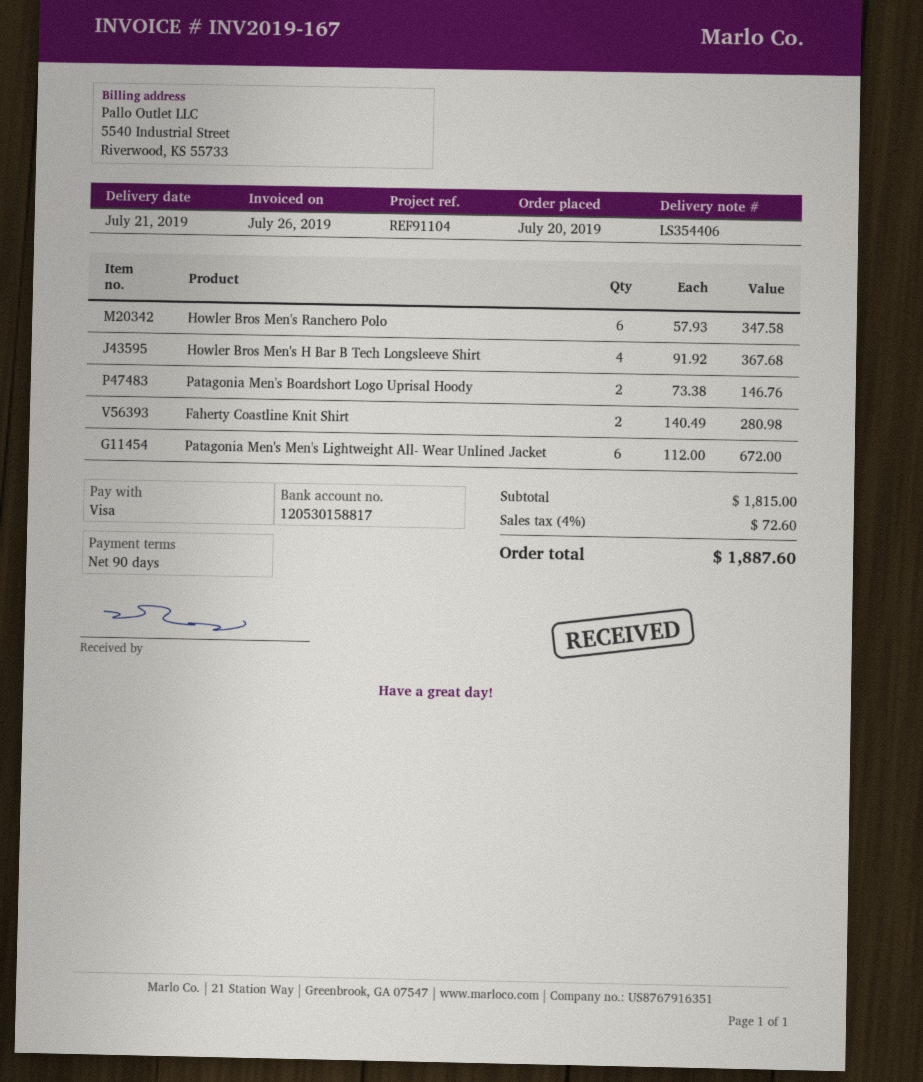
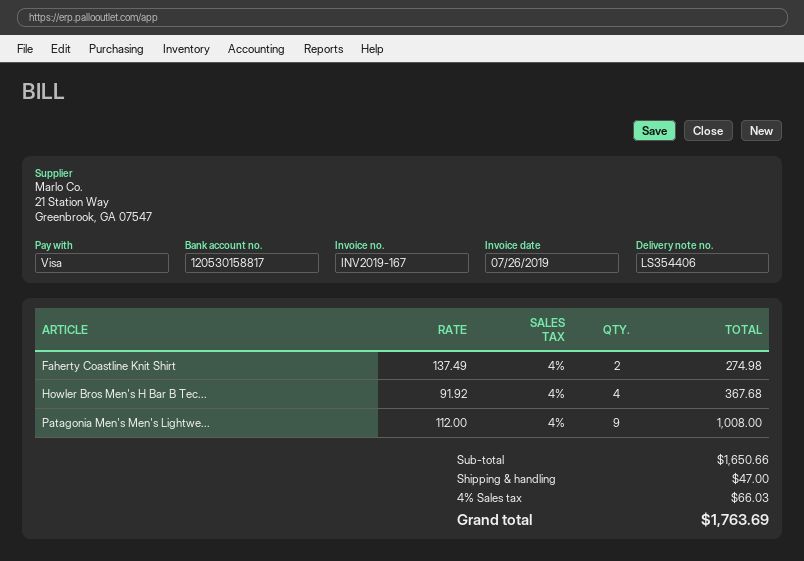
Howler Bros Men's Ranchero Polo: 6 x 57.93 = 347.58 -> none
Patagonia Men's Boardshort Logo Uprisal Hoody: 2 x 73.38 = 146.76 -> none
Faherty Coastline Knit Shirt: 2 x 140.49 = 280.98 -> 2 x 137.49 = 274.98
Patagonia Men's Men's Lightweight All- Wear Unlined Jacket: 6 x 112.00 = 672.00 -> 9 x 112.00 = 1008.00
subtotal: 1815.00 -> 1650.66
shipping: none -> 47.00
tax: 4% = 72.60 -> 4% = 66.03
total: 1887.60 -> 1763.69

